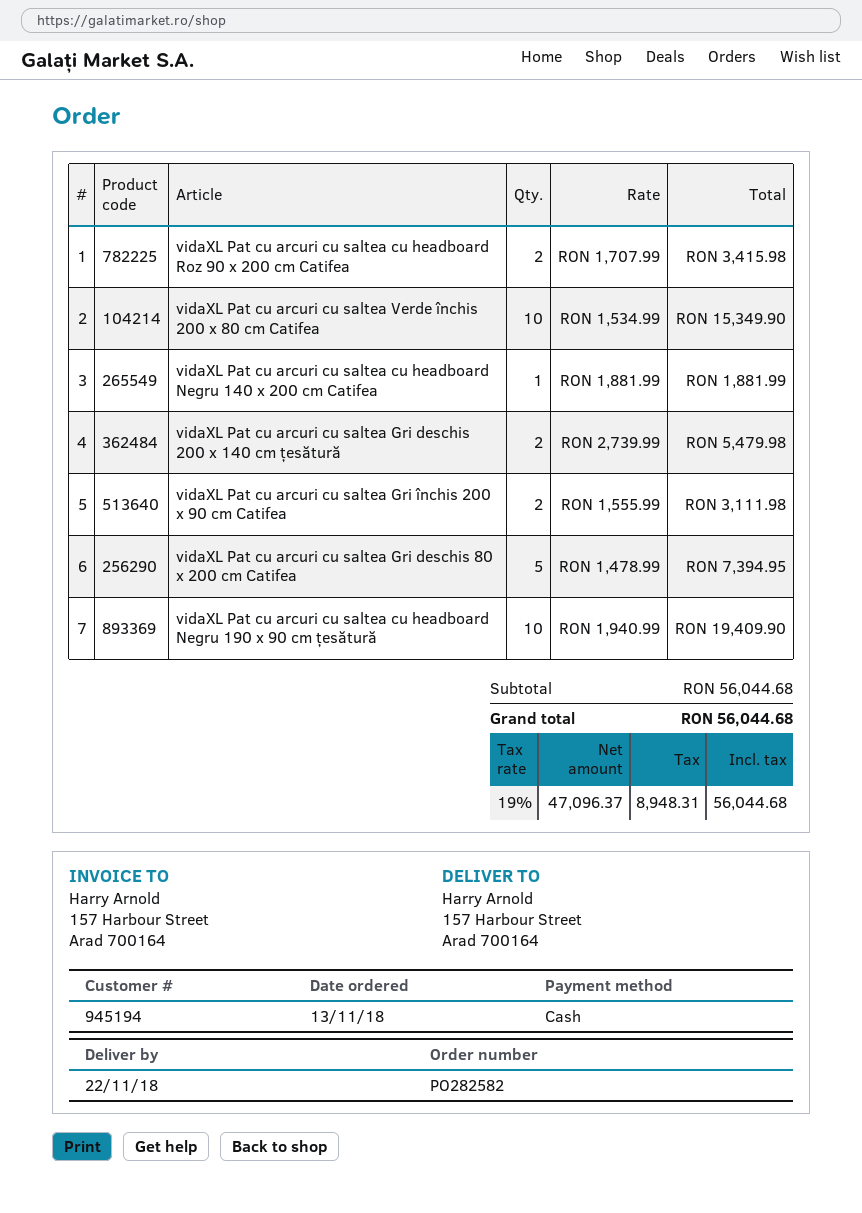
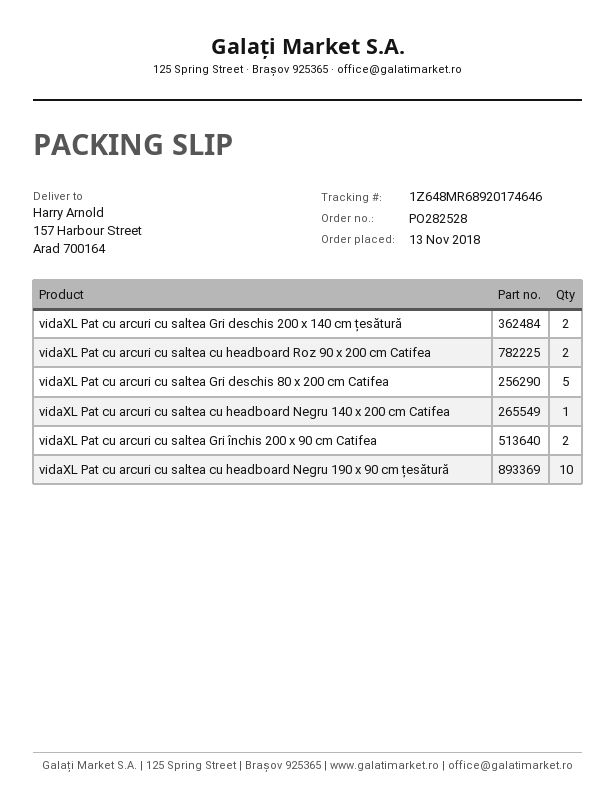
order number: PO282582 -> PO282528
vidaXL Pat cu arcuri cu saltea Verde închis 200 x 80 cm Catifea: 10 -> none

